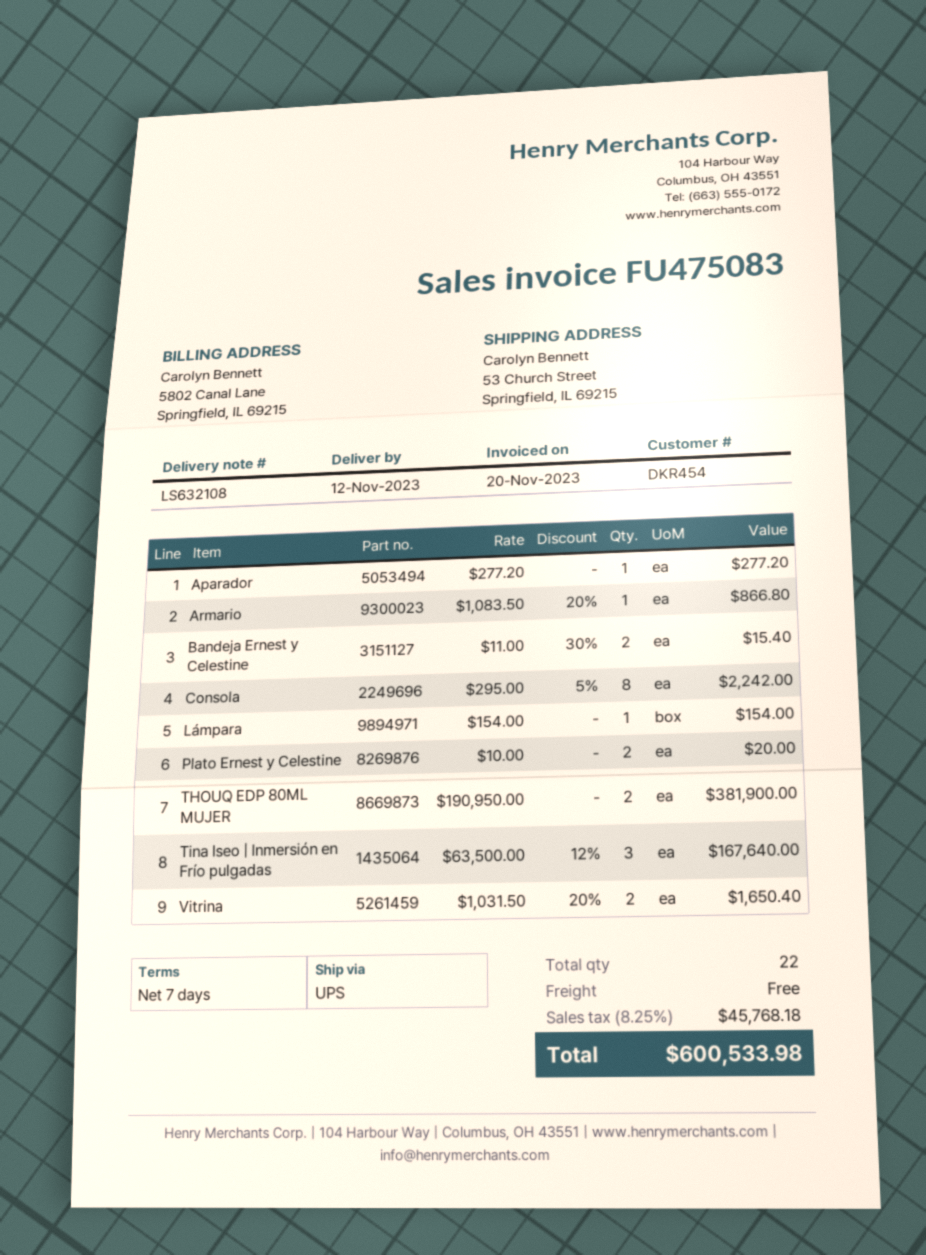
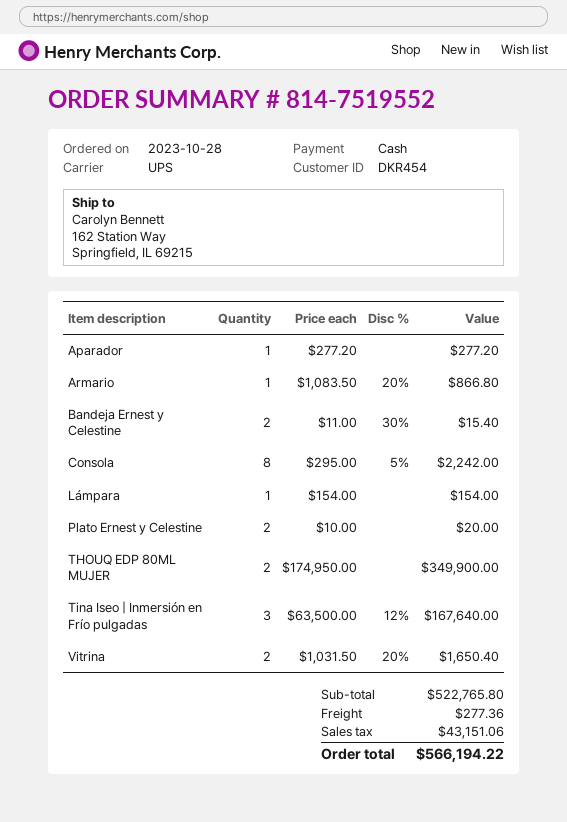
ship to: 53 Church Street, Springfield, IL 69215 -> 162 Station Way, Springfield, IL 69215
THOUQ EDP 80ML MUJER: 2 x 190950.00 = 381900.00 -> 2 x 174950.00 = 349900.00
shipping: 0.00 -> 277.36
tax: 45768.18 -> 43151.06
total: 600533.98 -> 566194.22

